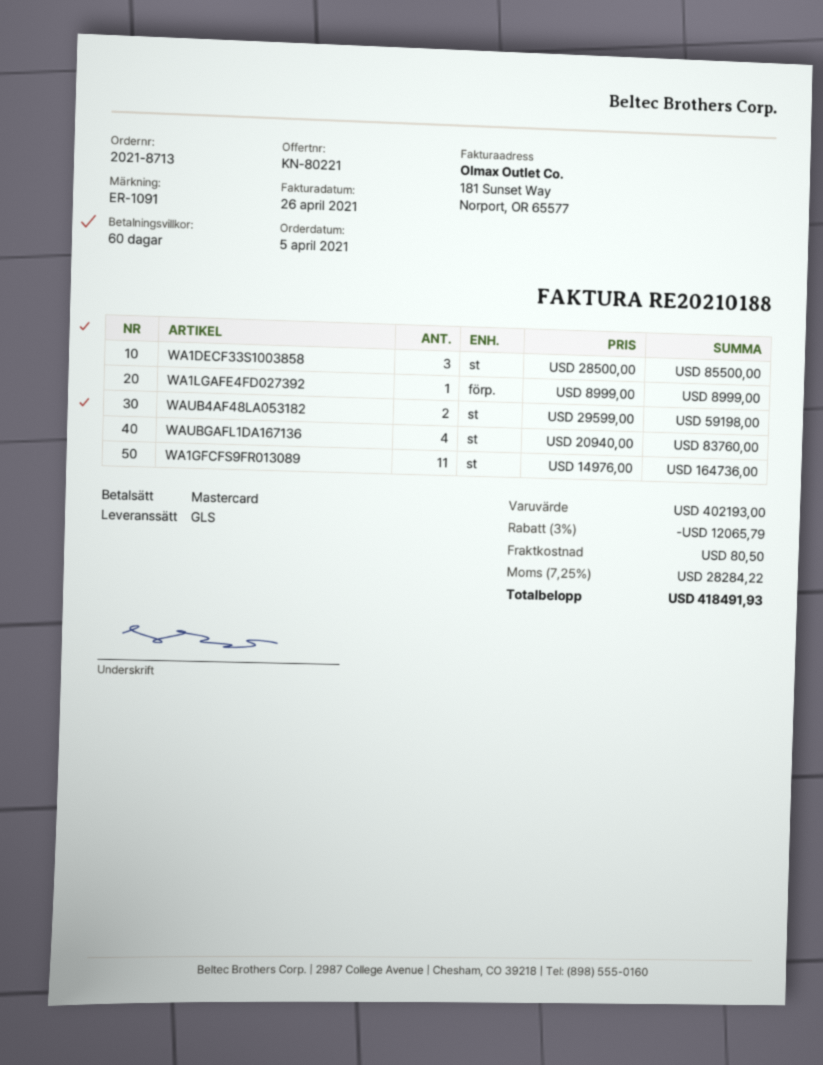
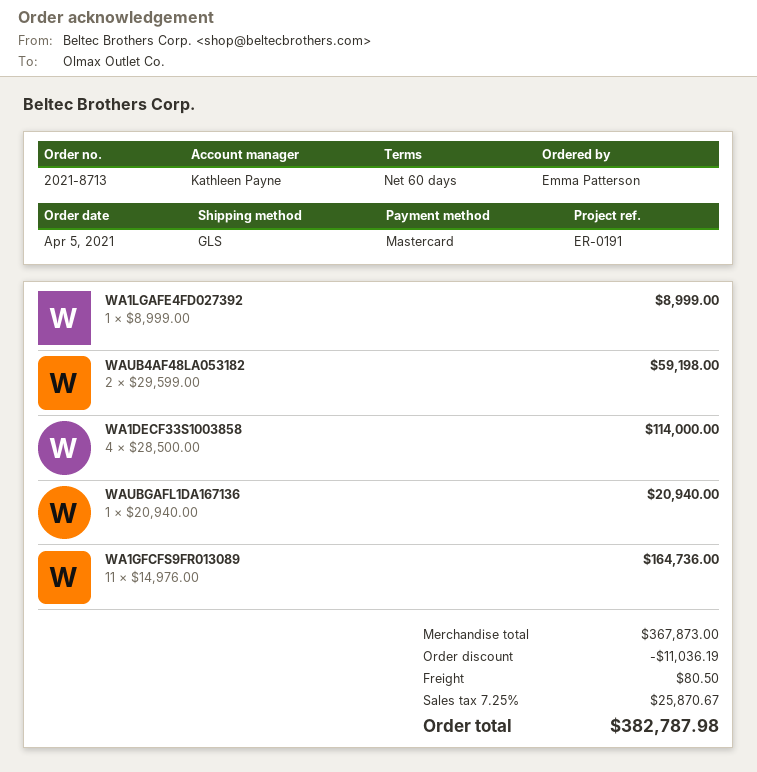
reference: ER-1091 -> ER-0191
WA1DECF33S1003858: 3 x 28500.00 = 85500.00 -> 4 x 28500.00 = 114000.00
WAUBGAFL1DA167136: 4 x 20940.00 = 83760.00 -> 1 x 20940.00 = 20940.00
subtotal: 402193.00 -> 367873.00
discount: 12065.79 -> 11036.19
tax: 7.25% = 28284.22 -> 7.25% = 25870.67
total: 418491.93 -> 382787.98

